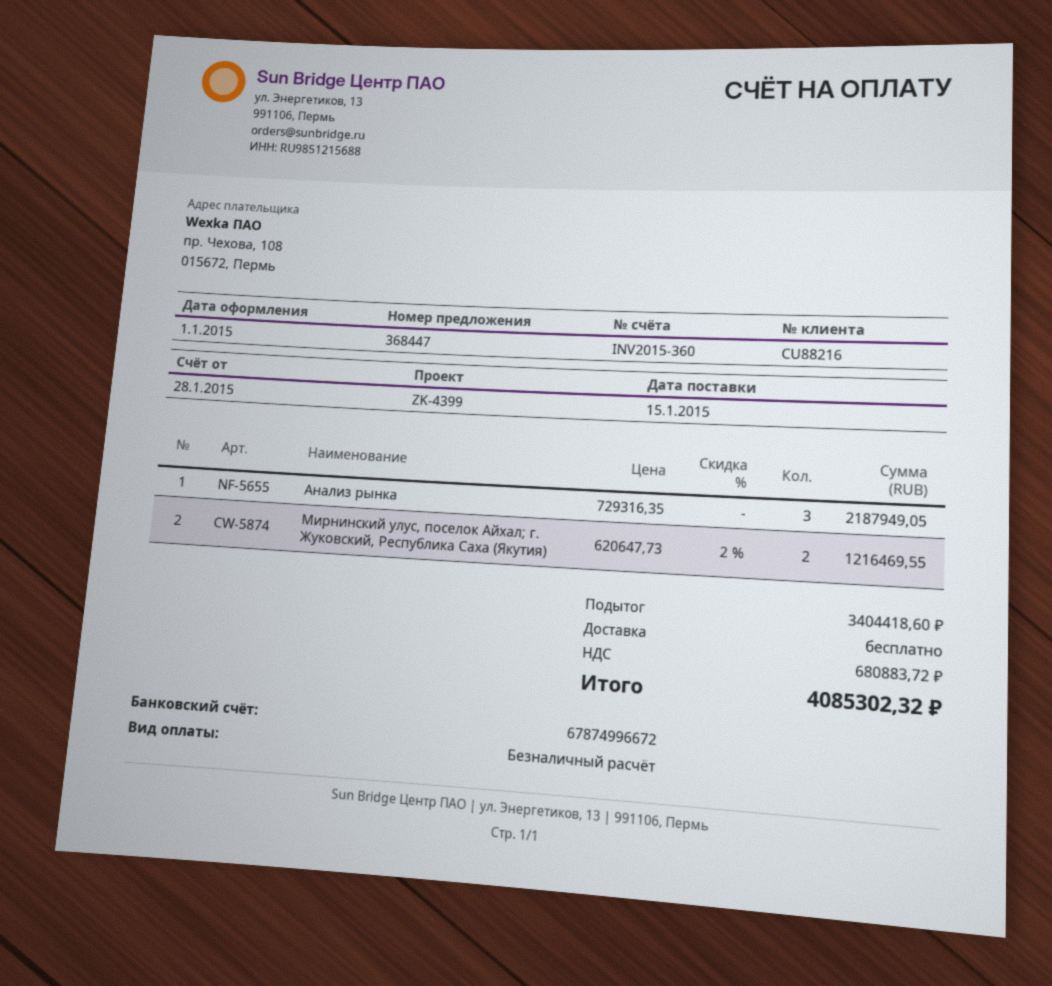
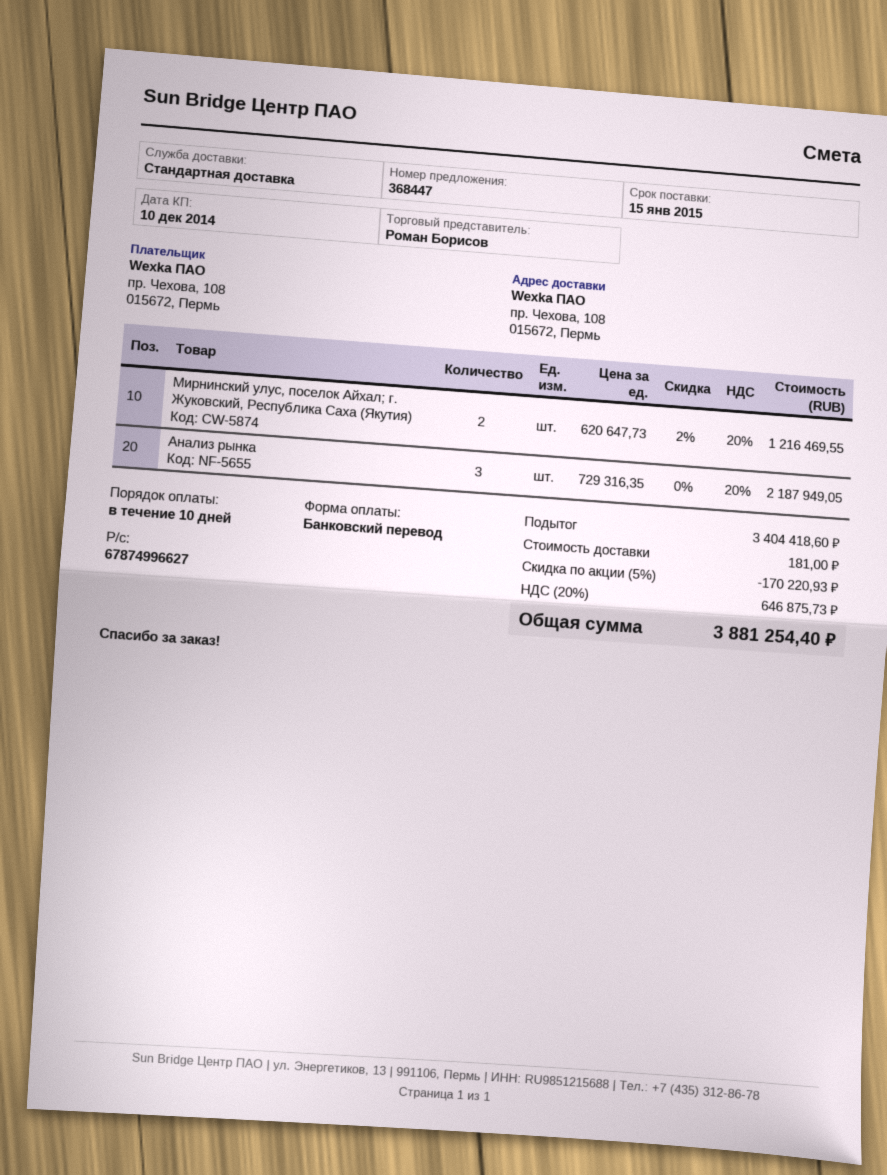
bank account: 67874996672 -> 67874996627
discount: none -> 5% = 170220.93
shipping: 0.00 -> 181.00
tax: 680883.72 -> 646875.73
total: 4085302.32 -> 3881254.40

